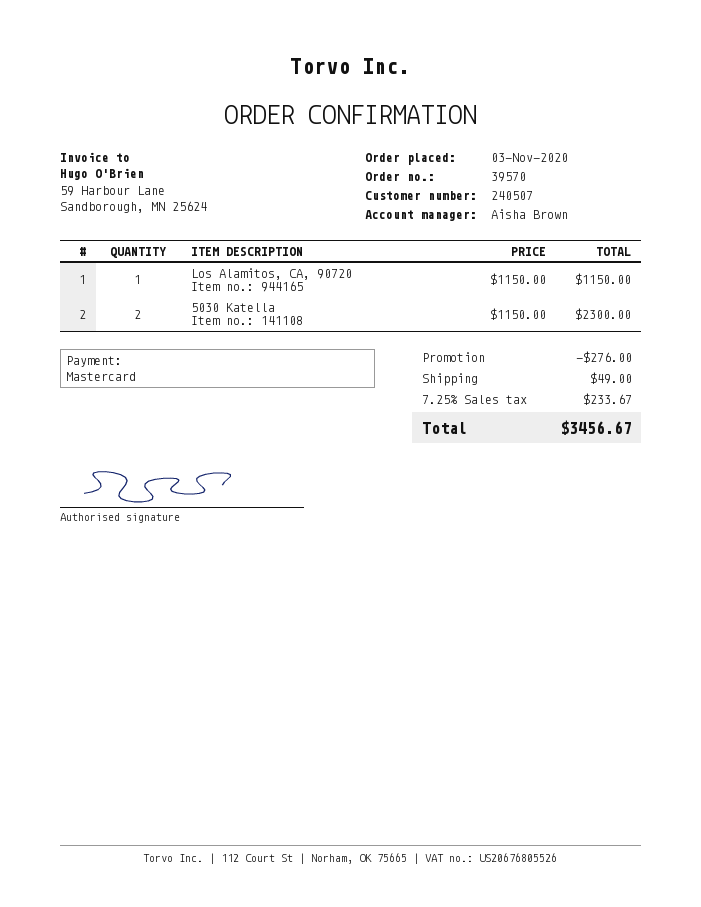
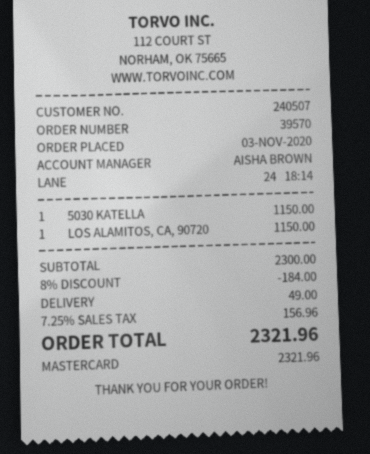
5030 Katella: 2 for 2300.00 -> 1 for 1150.00
discount: 276.00 -> 184.00
tax: 7.25% = 233.67 -> 7.25% = 156.96
total: 3456.67 -> 2321.96

